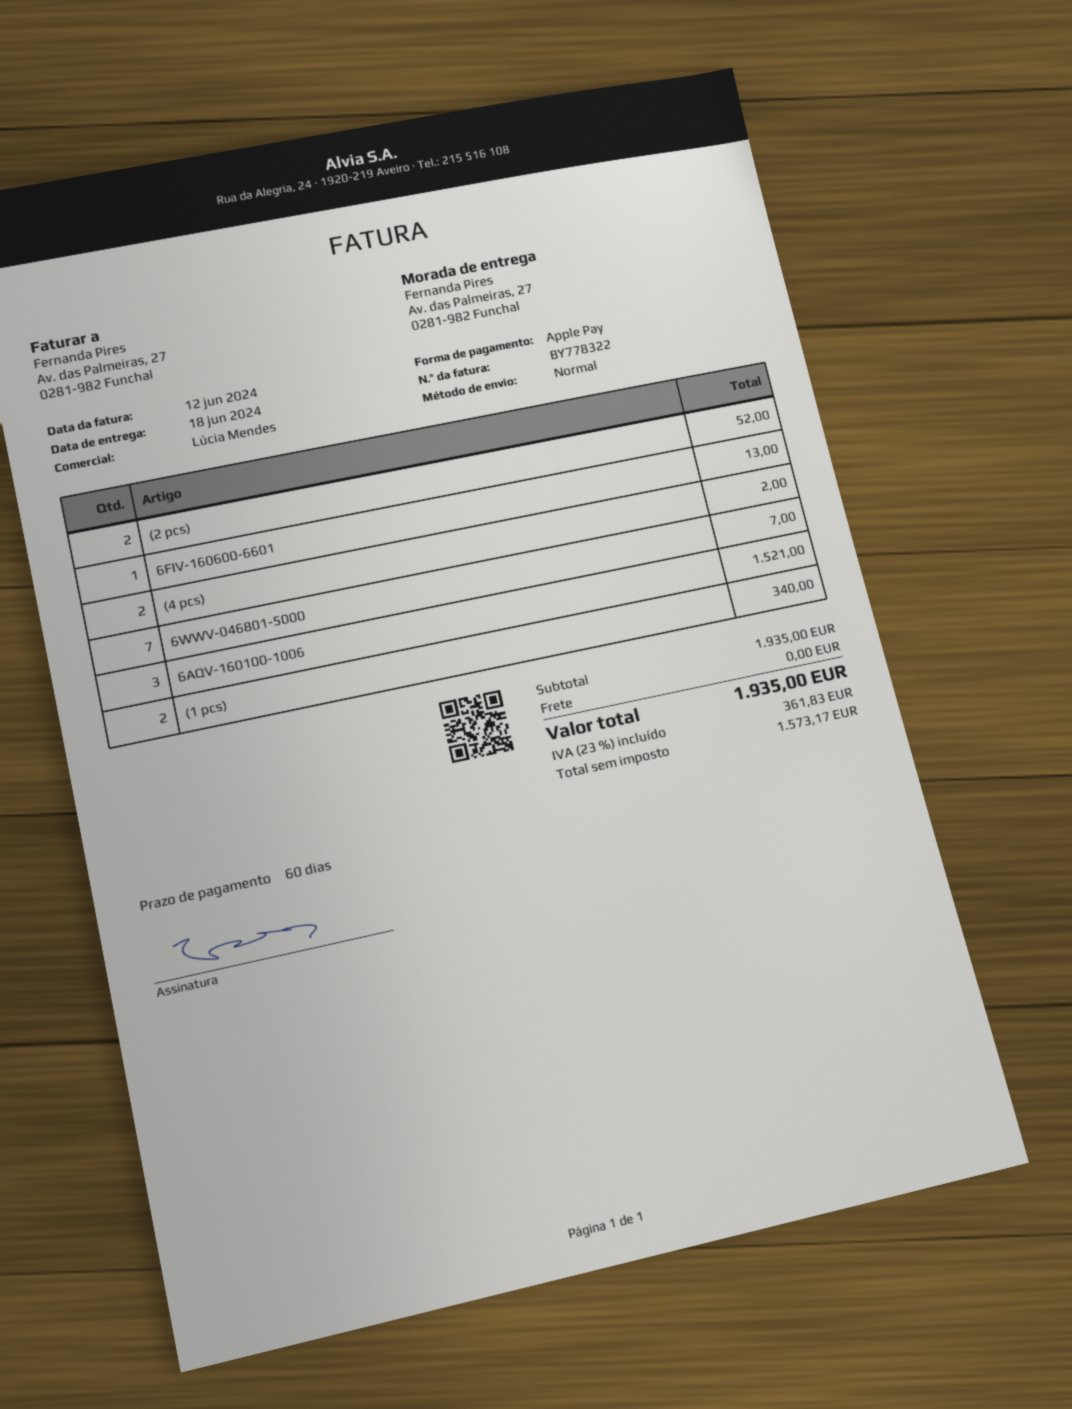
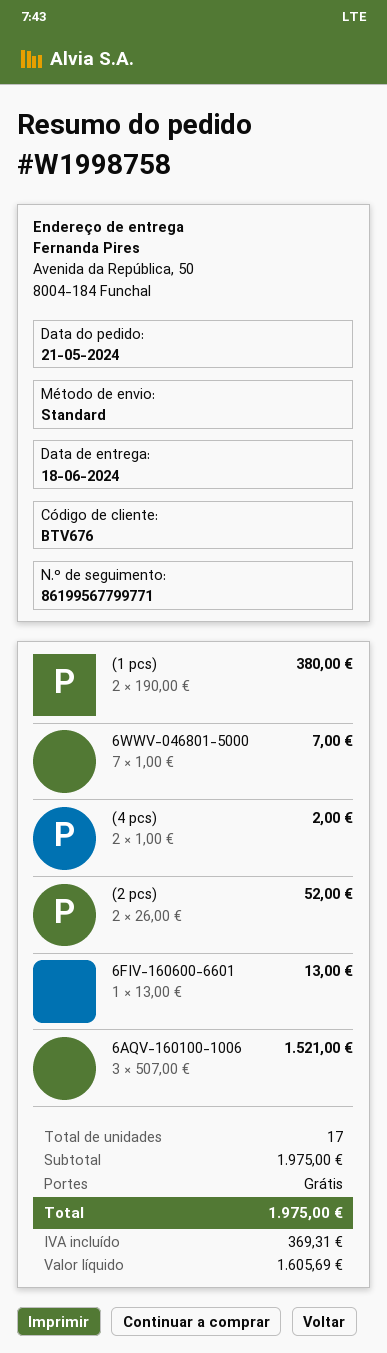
ship to: Av. das Palmeiras, 27, 0281-982 Funchal -> Avenida da República, 50, 8004-184 Funchal
(1 pcs): 2 for 340.00 -> 2 for 380.00
subtotal: 1935.00 -> 1975.00
net: 1573.17 -> 1605.69
tax: 361.83 -> 369.31
total: 1935.00 -> 1975.00

